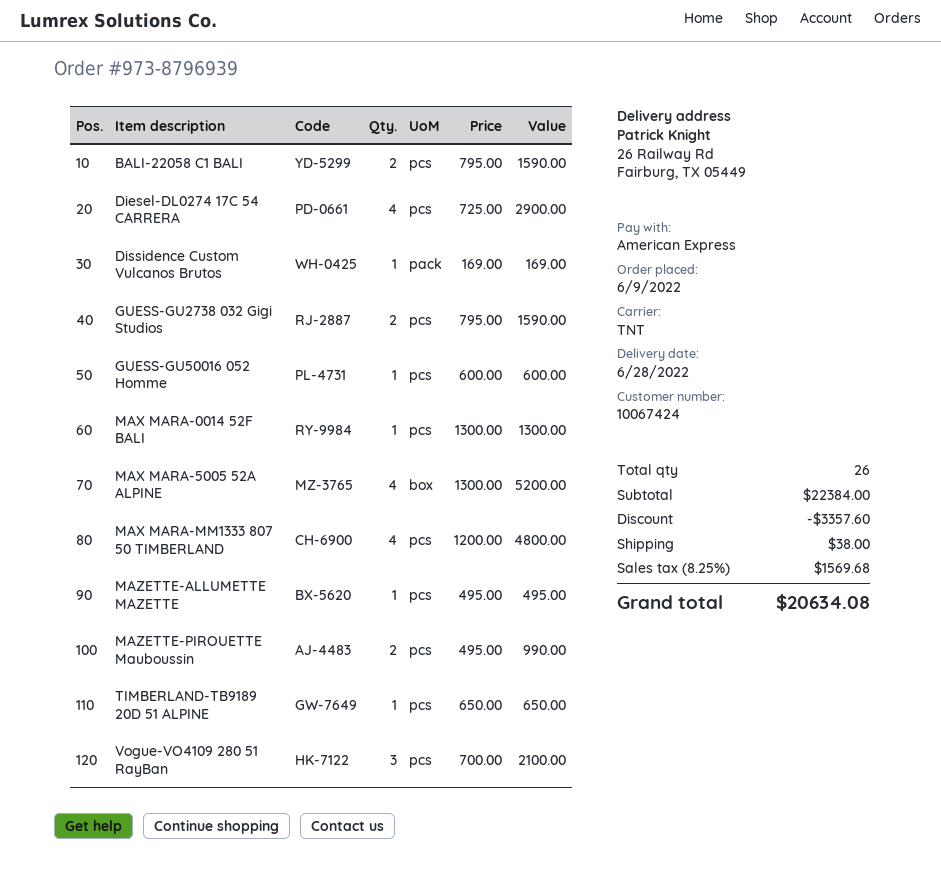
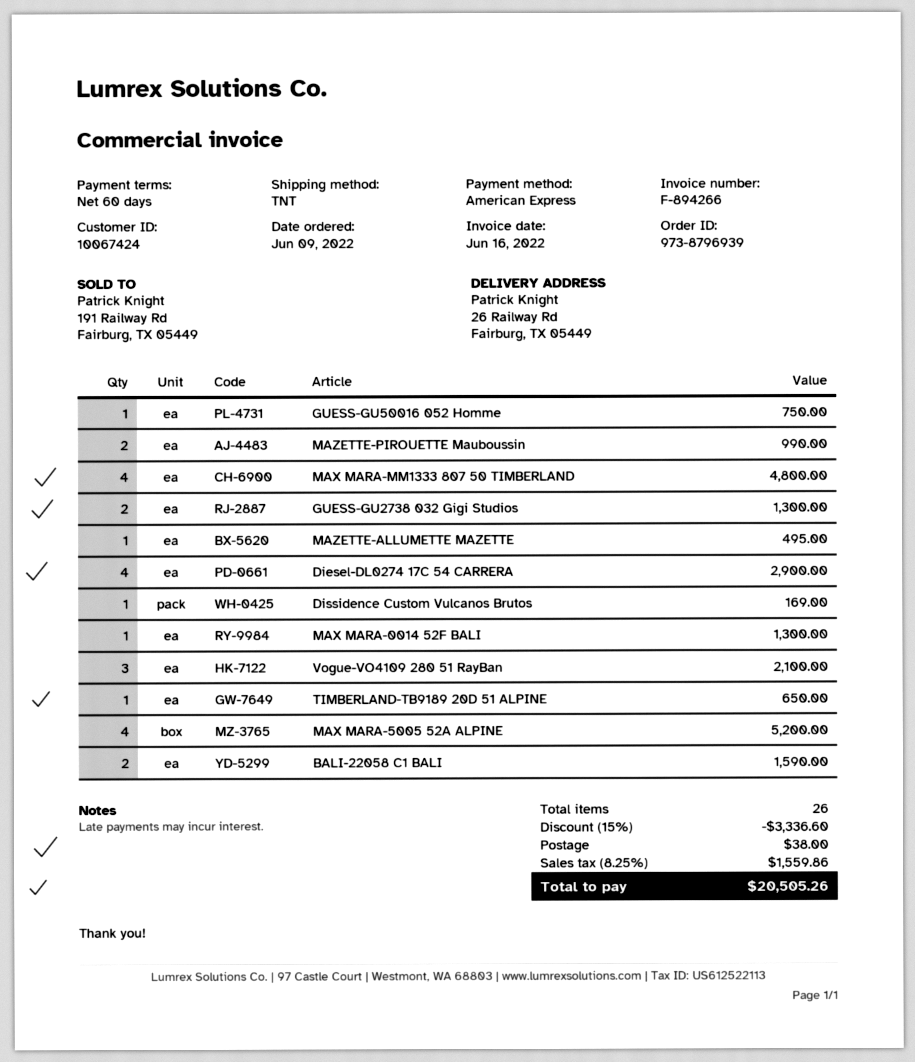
GUESS-GU2738 032 Gigi Studios: 2 for 1590.00 -> 2 for 1300.00
GUESS-GU50016 052 Homme: 1 for 600.00 -> 1 for 750.00
discount: 3357.60 -> 3336.60
tax: 8.25% = 1569.68 -> 8.25% = 1559.86
total: 20634.08 -> 20505.26

